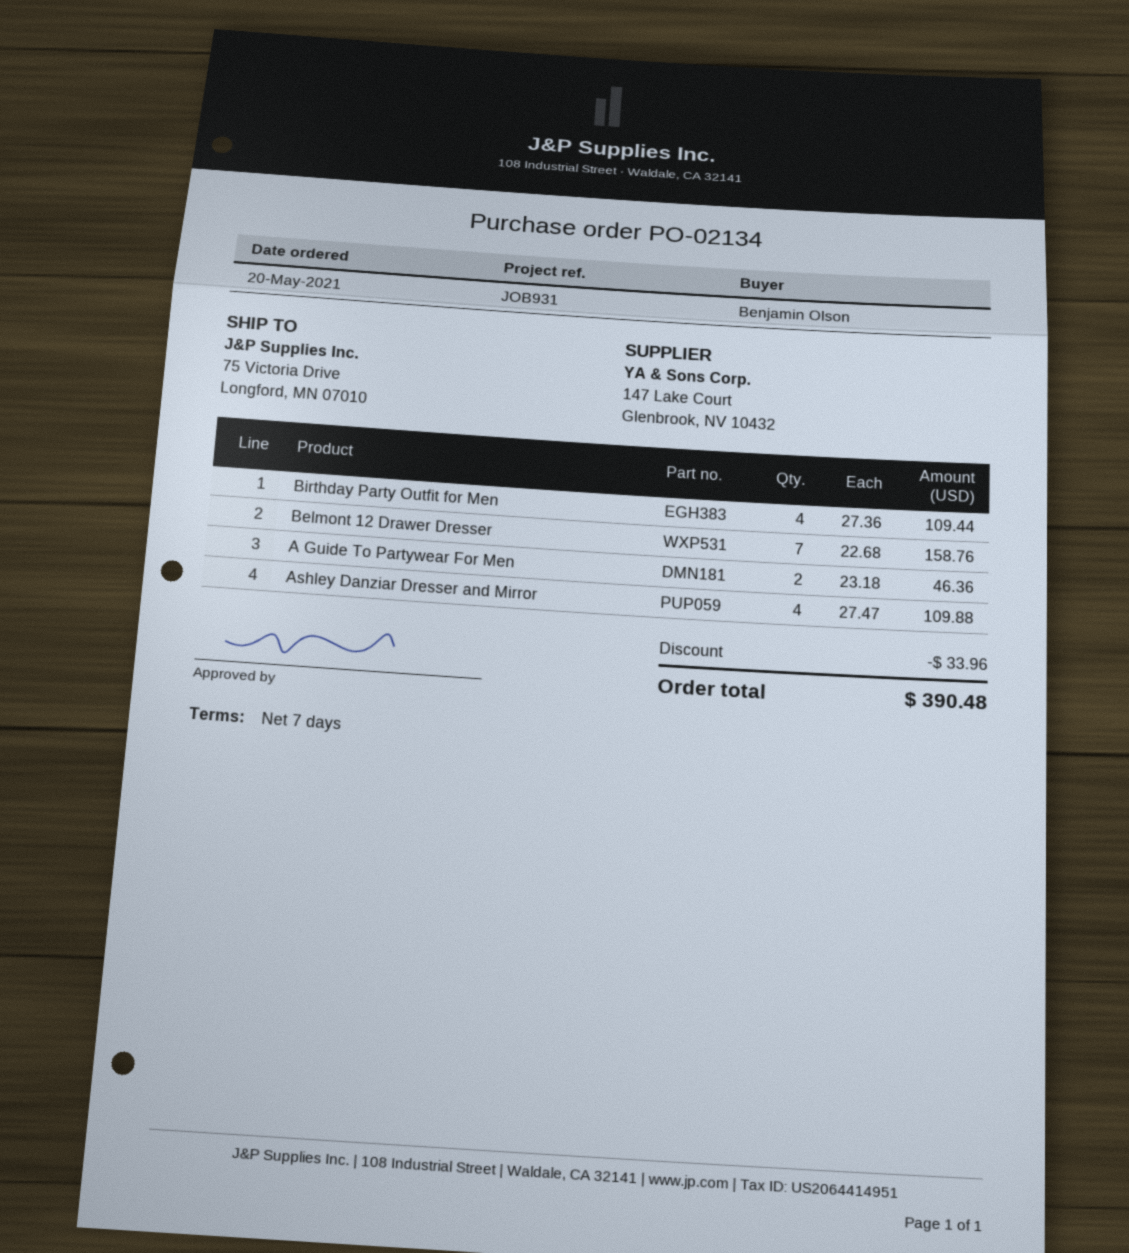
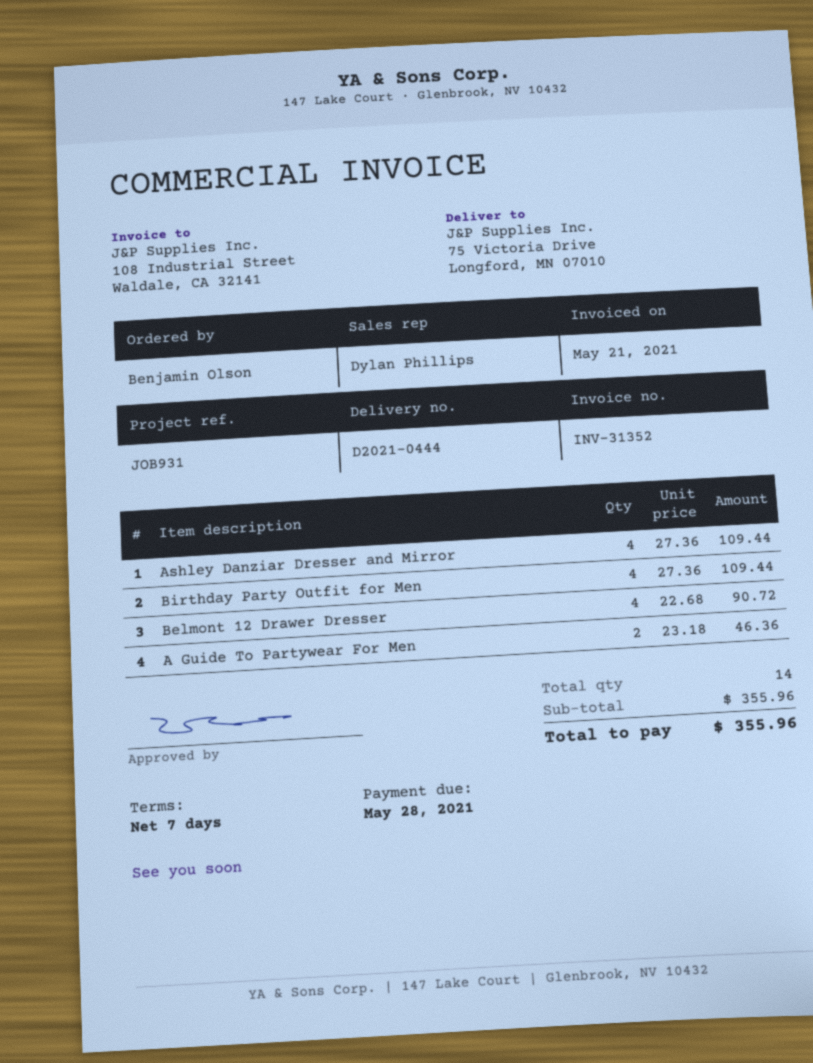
Belmont 12 Drawer Dresser: 7 x 22.68 = 158.76 -> 4 x 22.68 = 90.72
Ashley Danziar Dresser and Mirror: 4 x 27.47 = 109.88 -> 4 x 27.36 = 109.44
discount: 33.96 -> none
total: 390.48 -> 355.96

